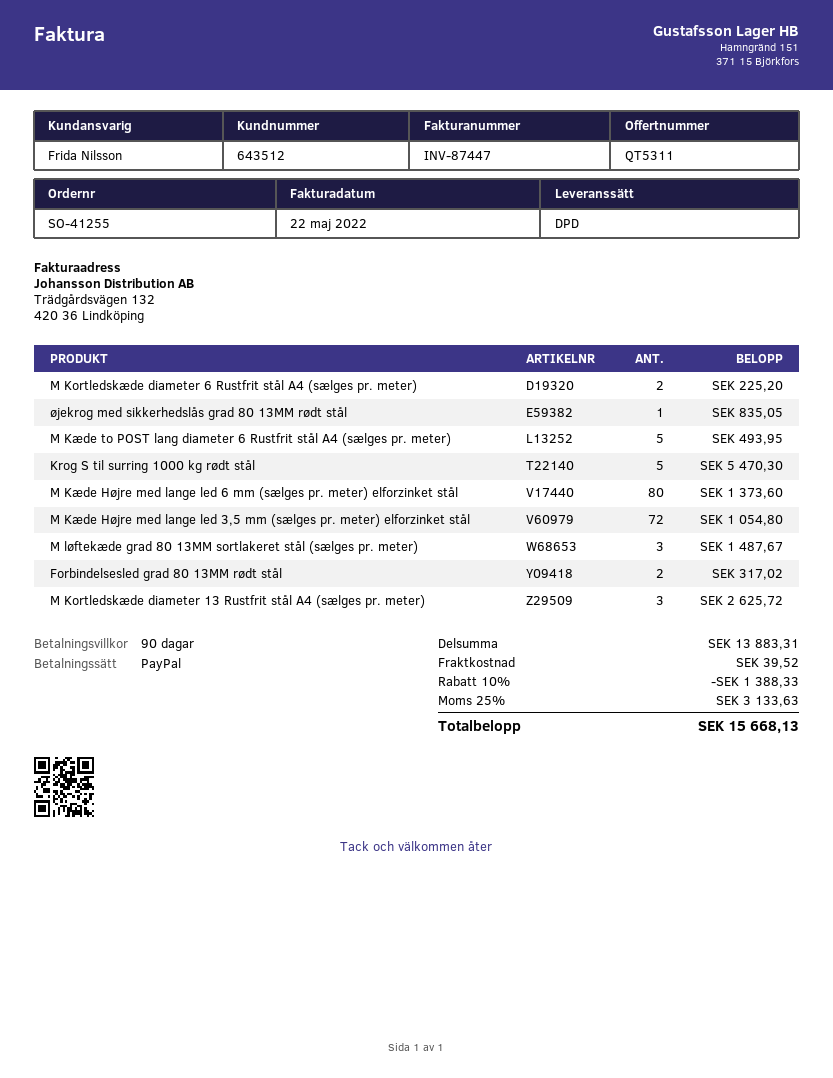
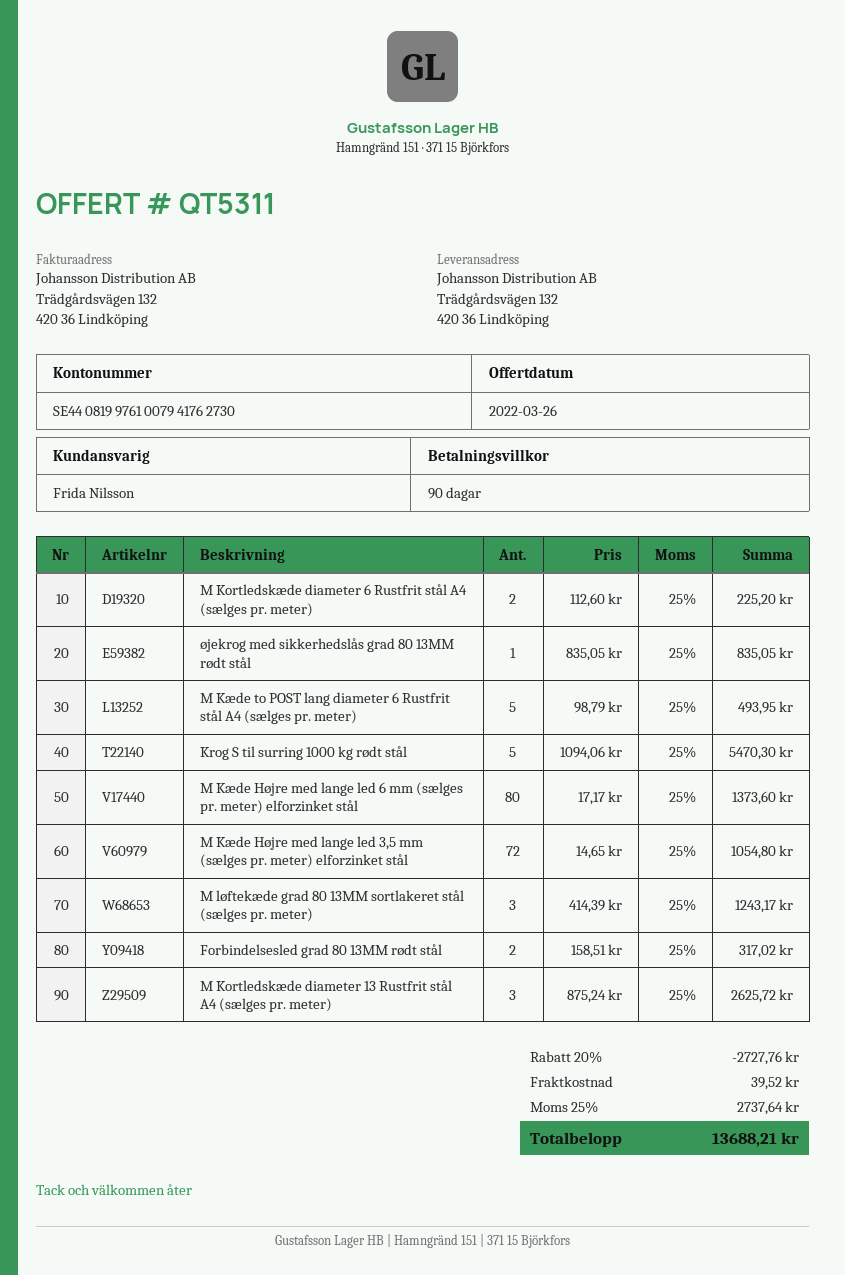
M løftekæde grad 80 13MM sortlakeret stål (sælges pr. meter): 3 for 1487.67 -> 3 for 1243.17
discount: 10% = 1388.33 -> 20% = 2727.76
tax: 25% = 3133.63 -> 25% = 2737.64
total: 15668.13 -> 13688.21

